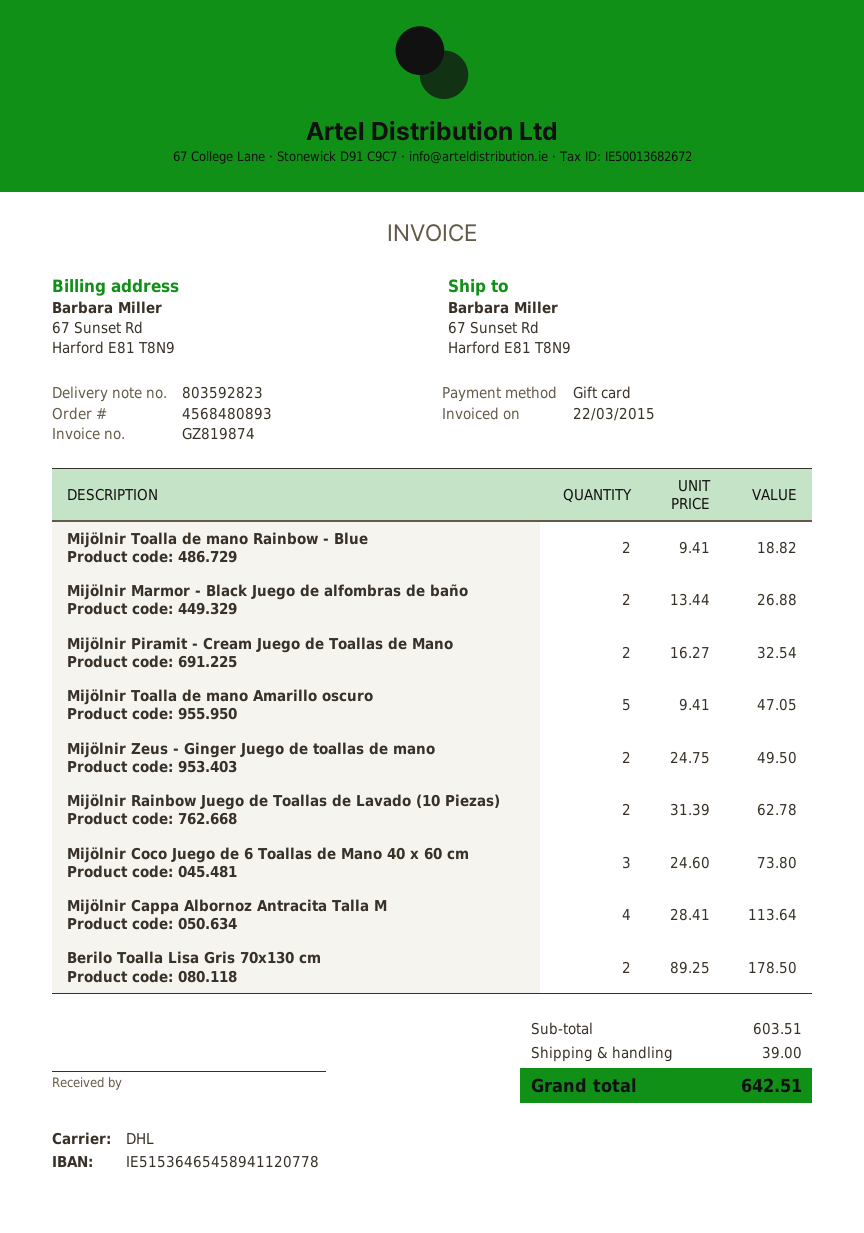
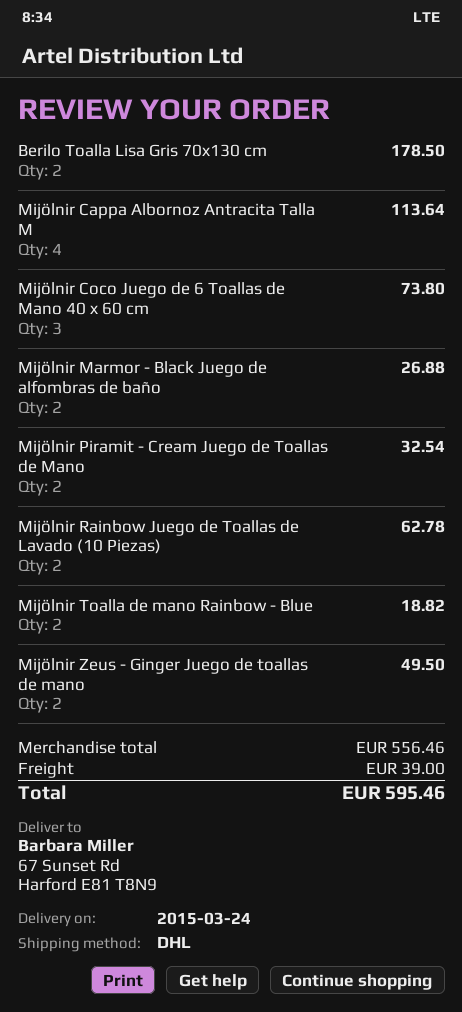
Mijölnir Toalla de mano Amarillo oscuro: 5 for 47.05 -> none
subtotal: 603.51 -> 556.46
total: 642.51 -> 595.46

